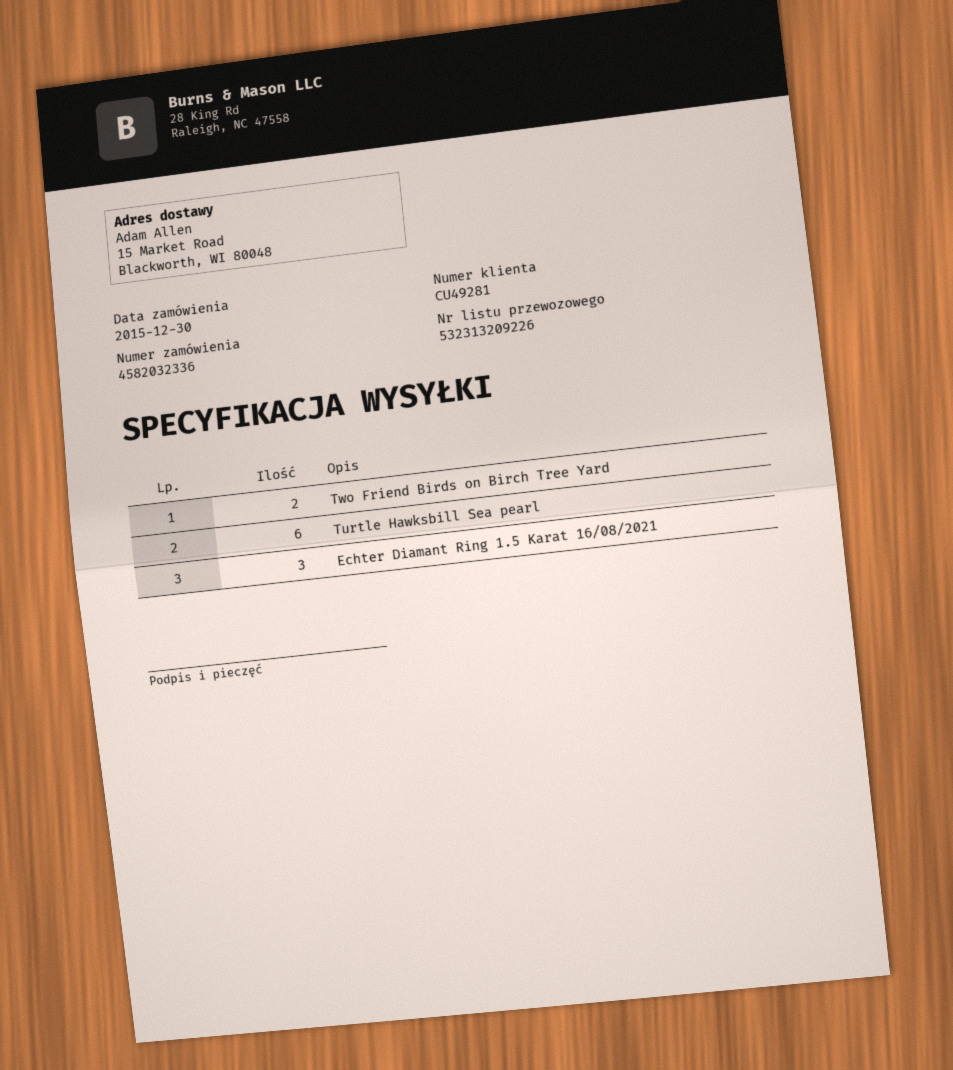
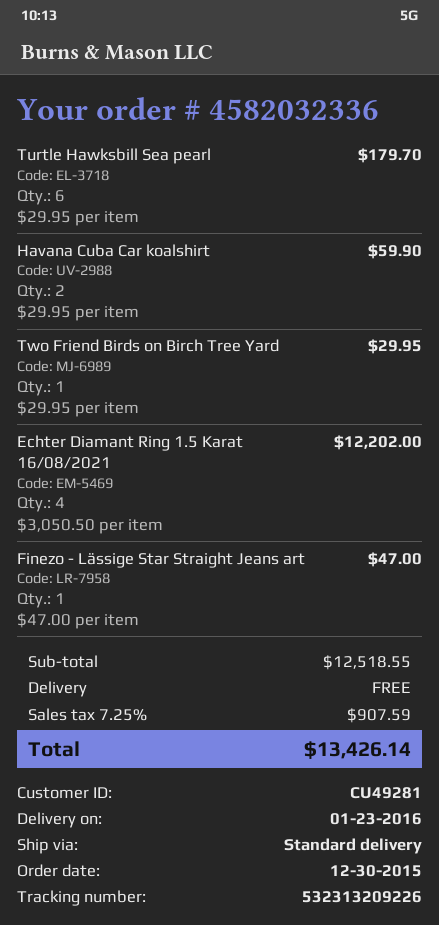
Two Friend Birds on Birch Tree Yard: 2 -> 1
Echter Diamant Ring 1.5 Karat 16/08/2021: 3 -> 4
Havana Cuba Car koalshirt: none -> 2
Finezo - Lässige Star Straight Jeans art: none -> 1

